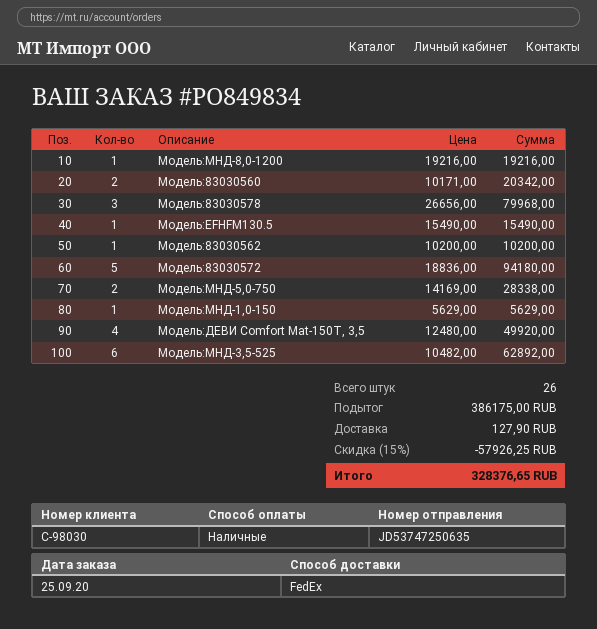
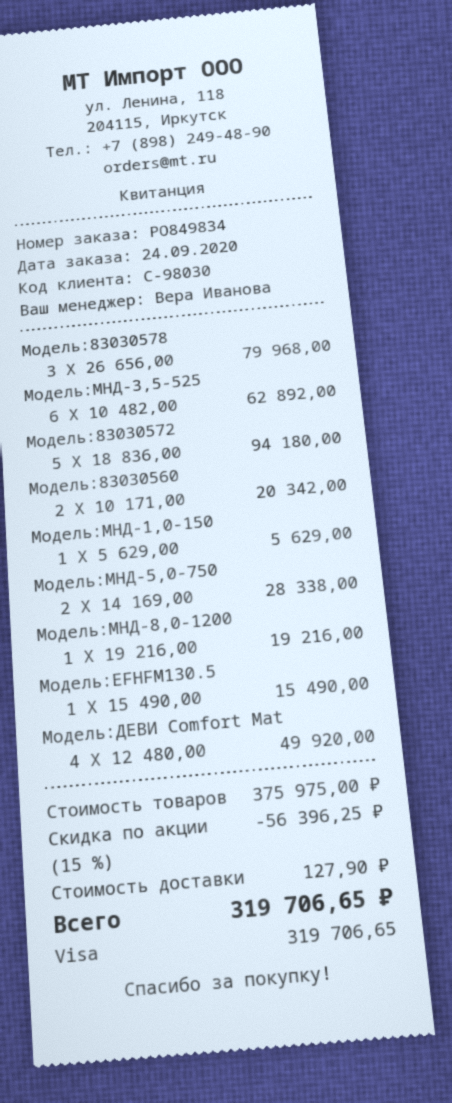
order date: 2020-09-25 -> 2020-09-24
payment method: cash -> Visa
Модель:83030562: 1 x 10200.00 = 10200.00 -> none
subtotal: 386175.00 -> 375975.00
discount: 15% = 57926.25 -> 15% = 56396.25
total: 328376.65 -> 319706.65

